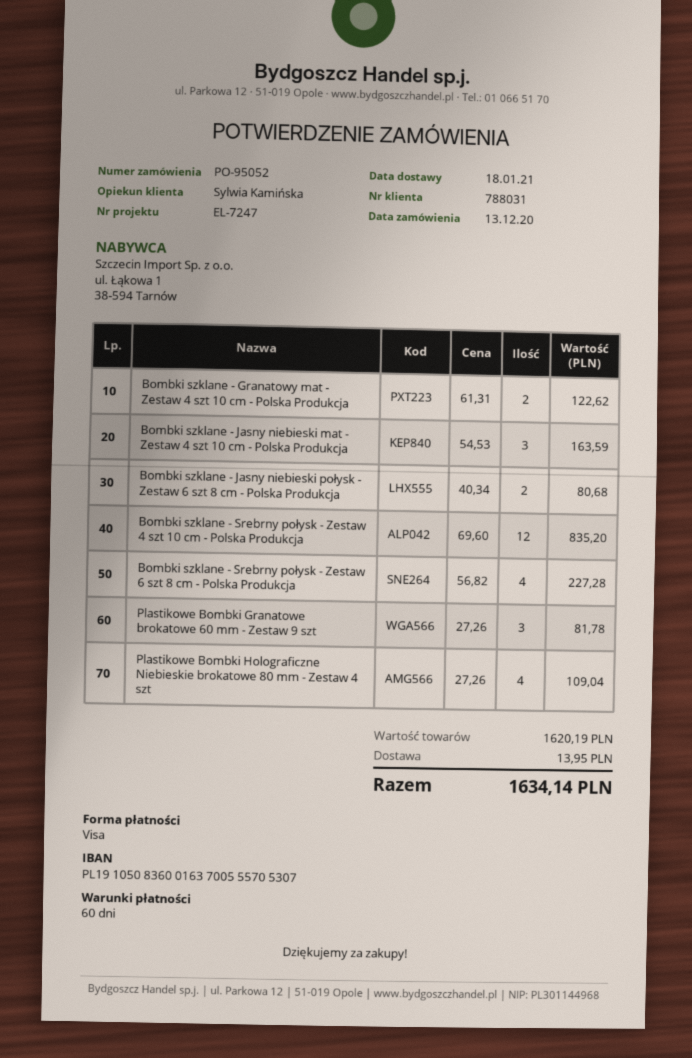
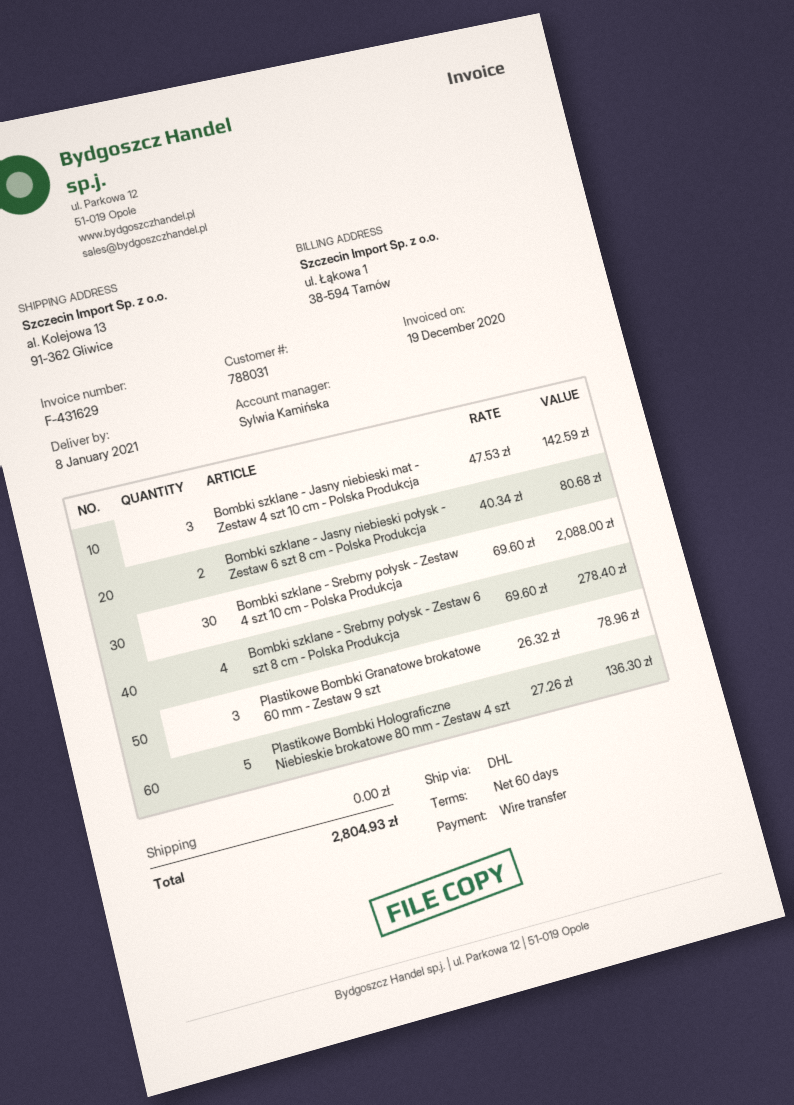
delivery date: 2021-01-18 -> 2021-01-08
payment method: Visa -> bank transfer
Bombki szklane - Granatowy mat - Zestaw 4 szt 10 cm - Polska Produkcja: 2 x 61.31 = 122.62 -> none
Bombki szklane - Jasny niebieski mat - Zestaw 4 szt 10 cm - Polska Produkcja: 3 x 54.53 = 163.59 -> 3 x 47.53 = 142.59
Bombki szklane - Srebrny połysk - Zestaw 4 szt 10 cm - Polska Produkcja: 12 x 69.60 = 835.20 -> 30 x 69.60 = 2088.00
Bombki szklane - Srebrny połysk - Zestaw 6 szt 8 cm - Polska Produkcja: 4 x 56.82 = 227.28 -> 4 x 69.60 = 278.40
Plastikowe Bombki Granatowe brokatowe 60 mm - Zestaw 9 szt: 3 x 27.26 = 81.78 -> 3 x 26.32 = 78.96
Plastikowe Bombki Holograficzne Niebieskie brokatowe 80 mm - Zestaw 4 szt: 4 x 27.26 = 109.04 -> 5 x 27.26 = 136.30
shipping: 13.95 -> 0.00
total: 1634.14 -> 2804.93

